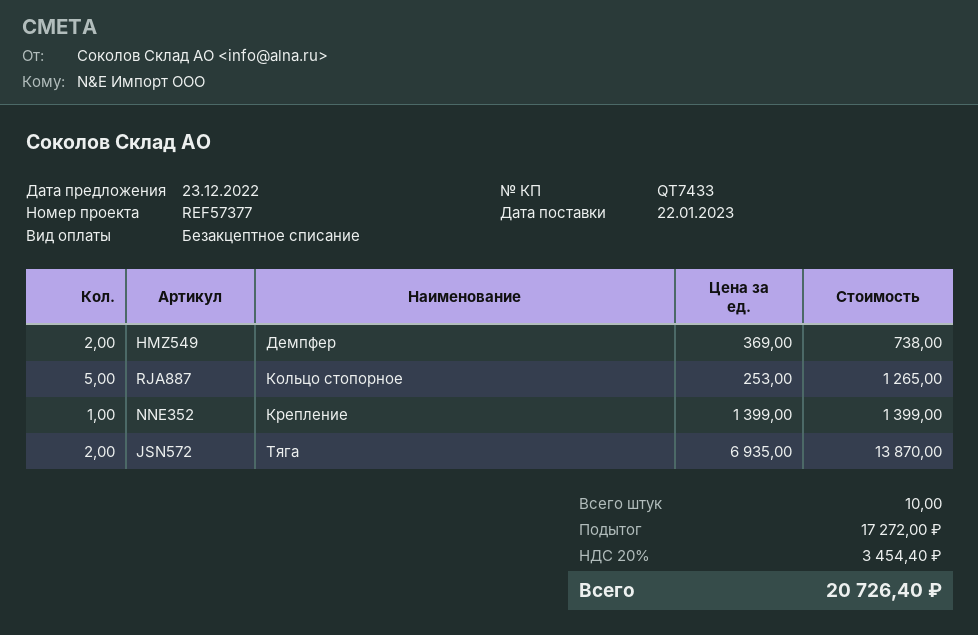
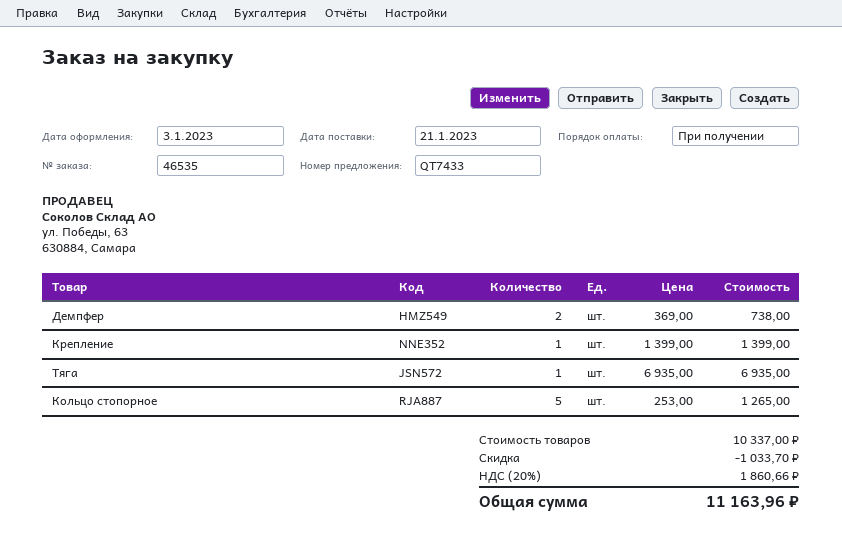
delivery date: 2023-01-22 -> 2023-01-21
Тяга: 2 x 6935.00 = 13870.00 -> 1 x 6935.00 = 6935.00
subtotal: 17272.00 -> 10337.00
discount: none -> 1033.70
tax: 20% = 3454.40 -> 20% = 1860.66
total: 20726.40 -> 11163.96

